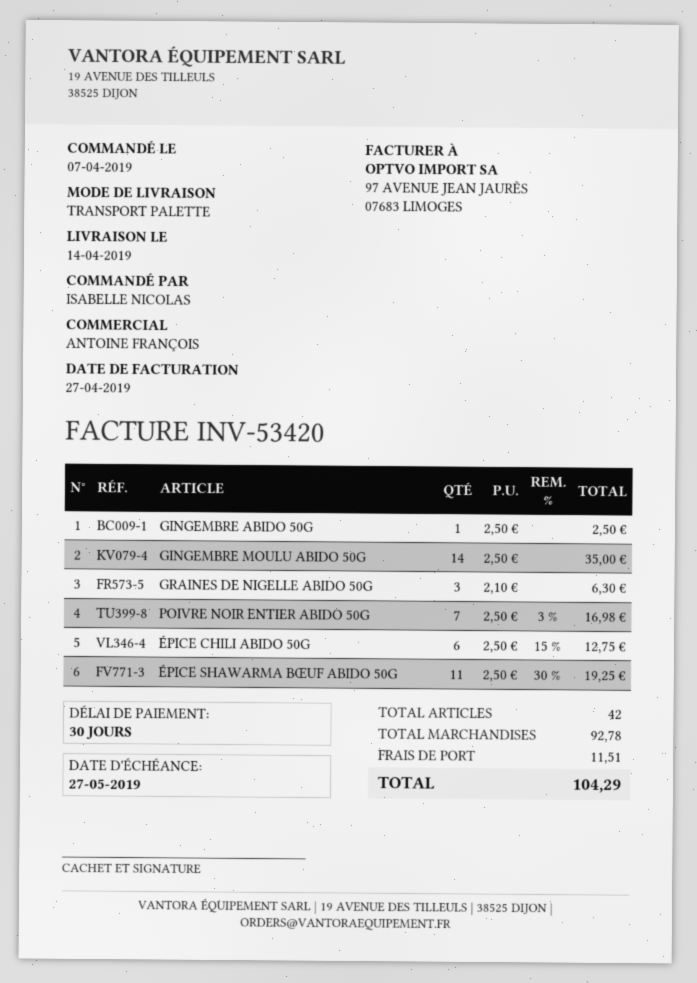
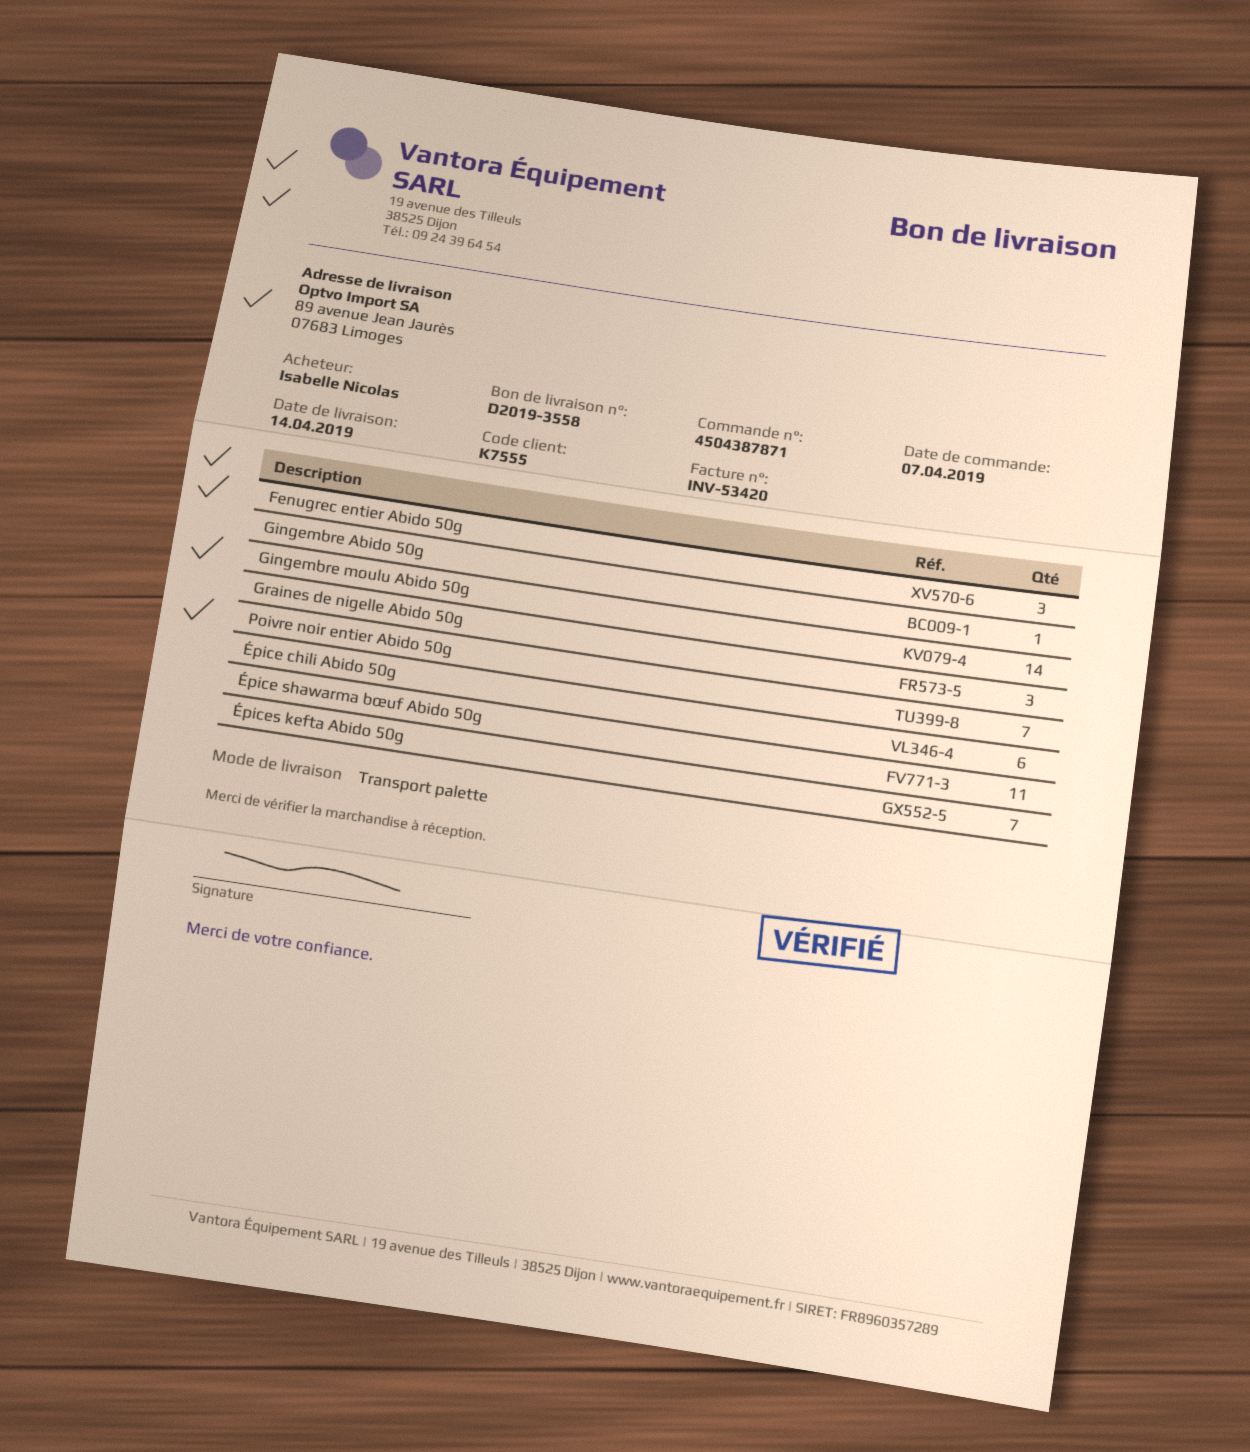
Fenugrec entier Abido 50g: none -> 3
Épices kefta Abido 50g: none -> 7

